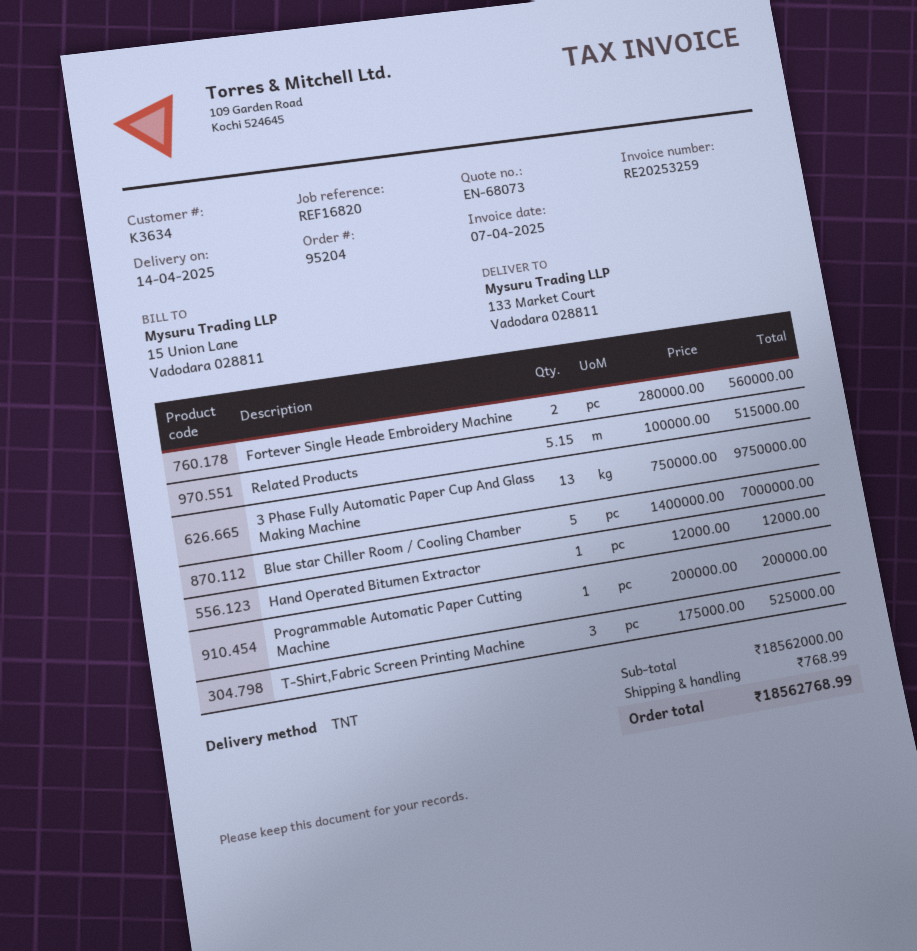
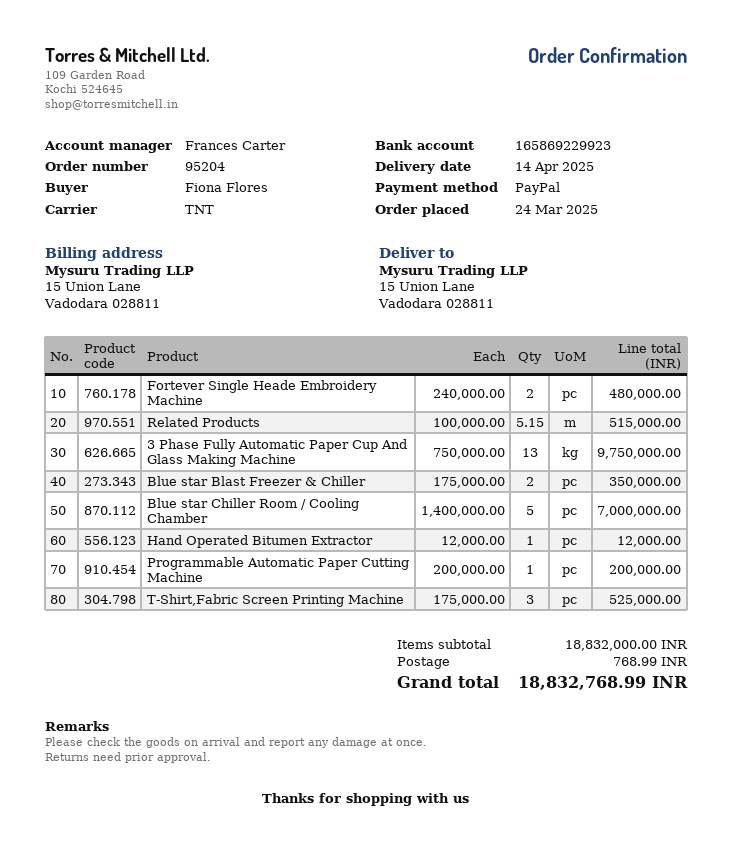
ship to: 133 Market Court, Vadodara 028811 -> 15 Union Lane, Vadodara 028811
Fortever Single Heade Embroidery Machine: 2 x 280000.00 = 560000.00 -> 2 x 240000.00 = 480000.00
Blue star Blast Freezer & Chiller: none -> 2 x 175000.00 = 350000.00
subtotal: 18562000.00 -> 18832000.00
total: 18562768.99 -> 18832768.99

